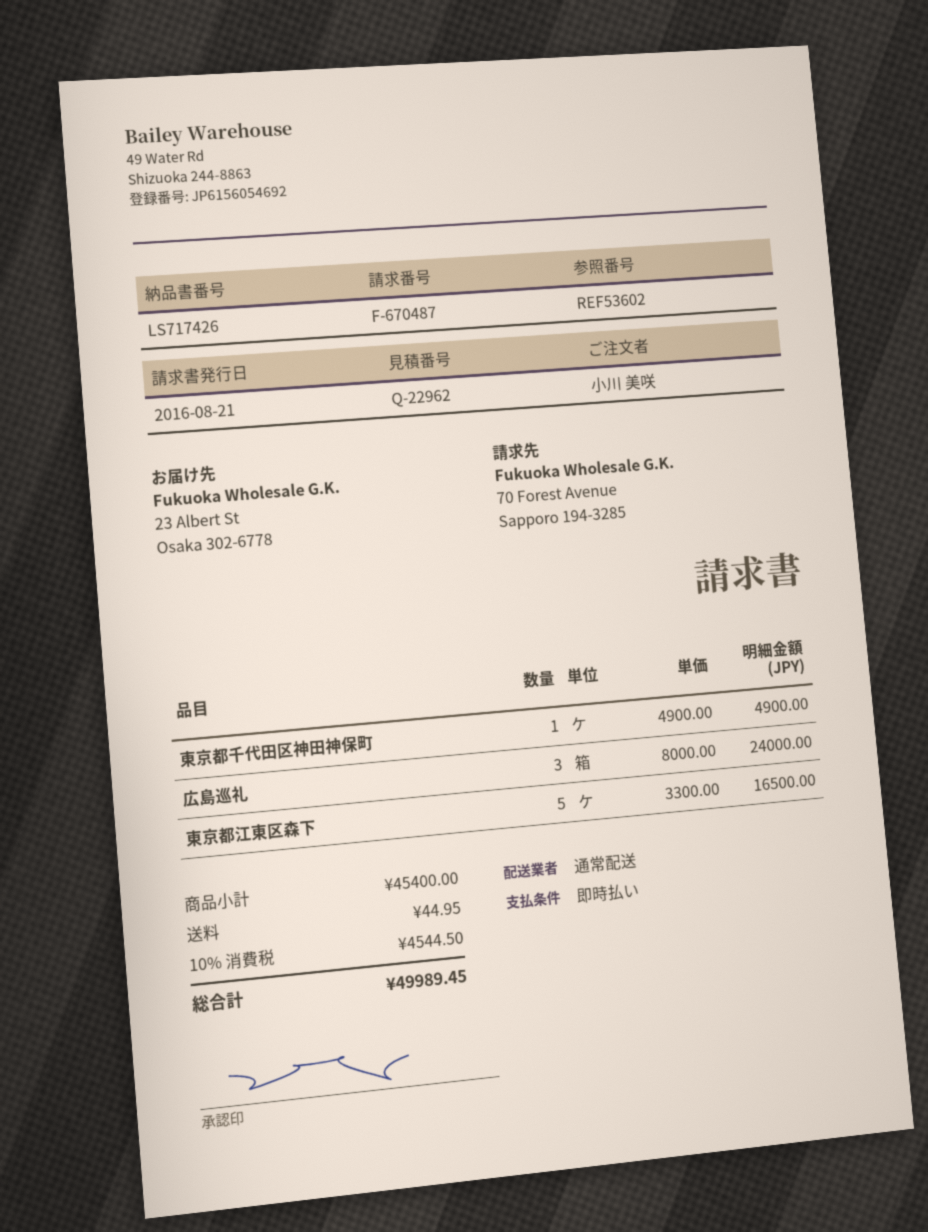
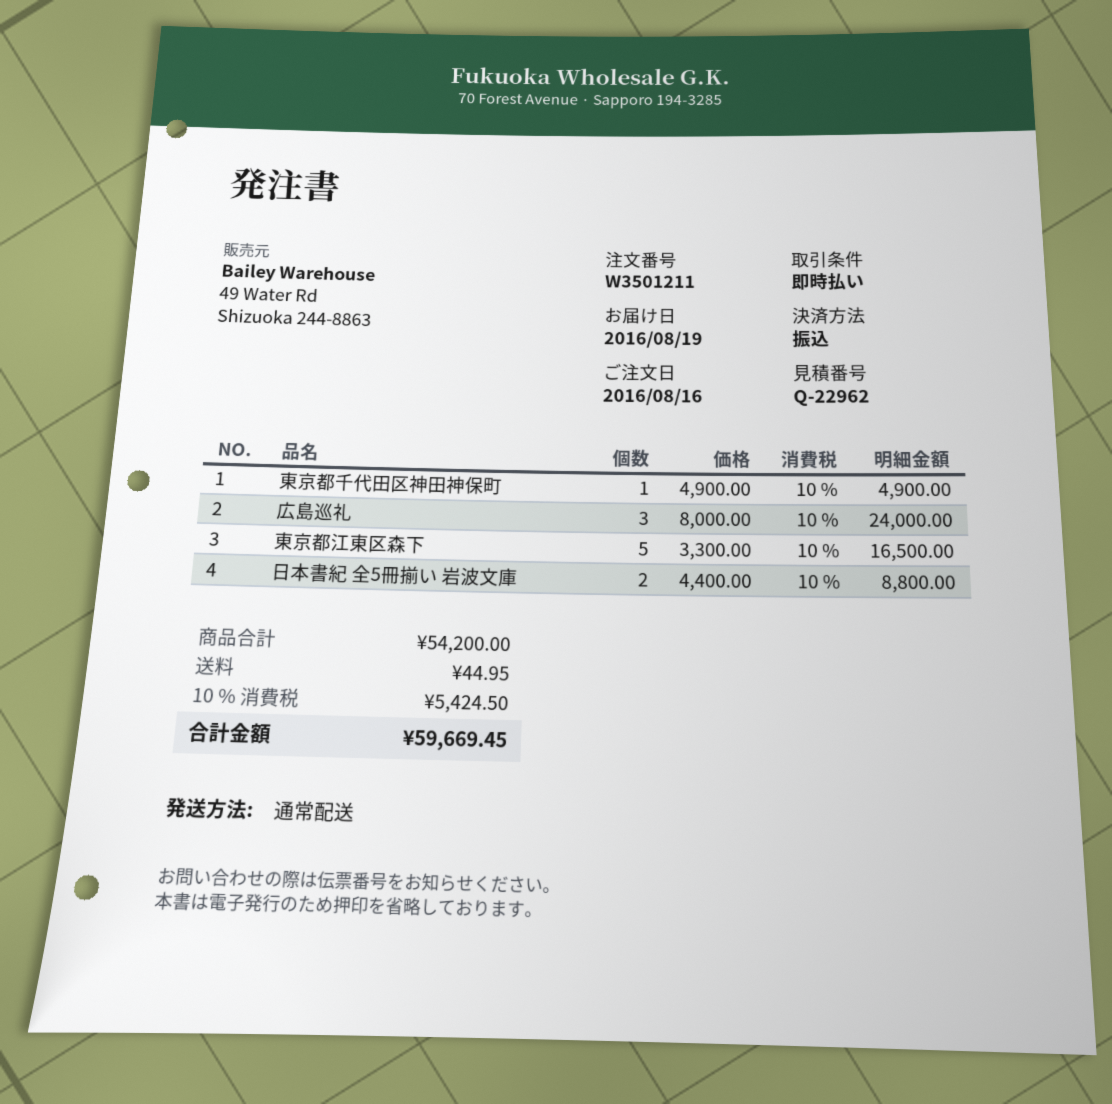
日本書紀 全5冊揃い 岩波文庫: none -> 2 x 4400.00 = 8800.00
subtotal: 45400.00 -> 54200.00
tax: 10% = 4544.50 -> 10% = 5424.50
total: 49989.45 -> 59669.45

